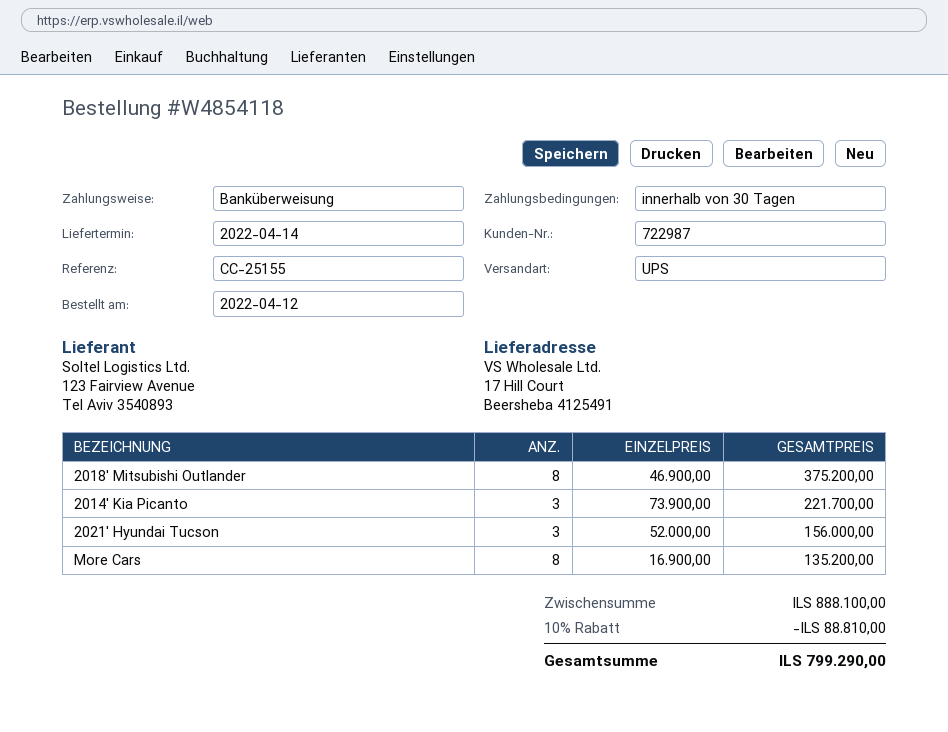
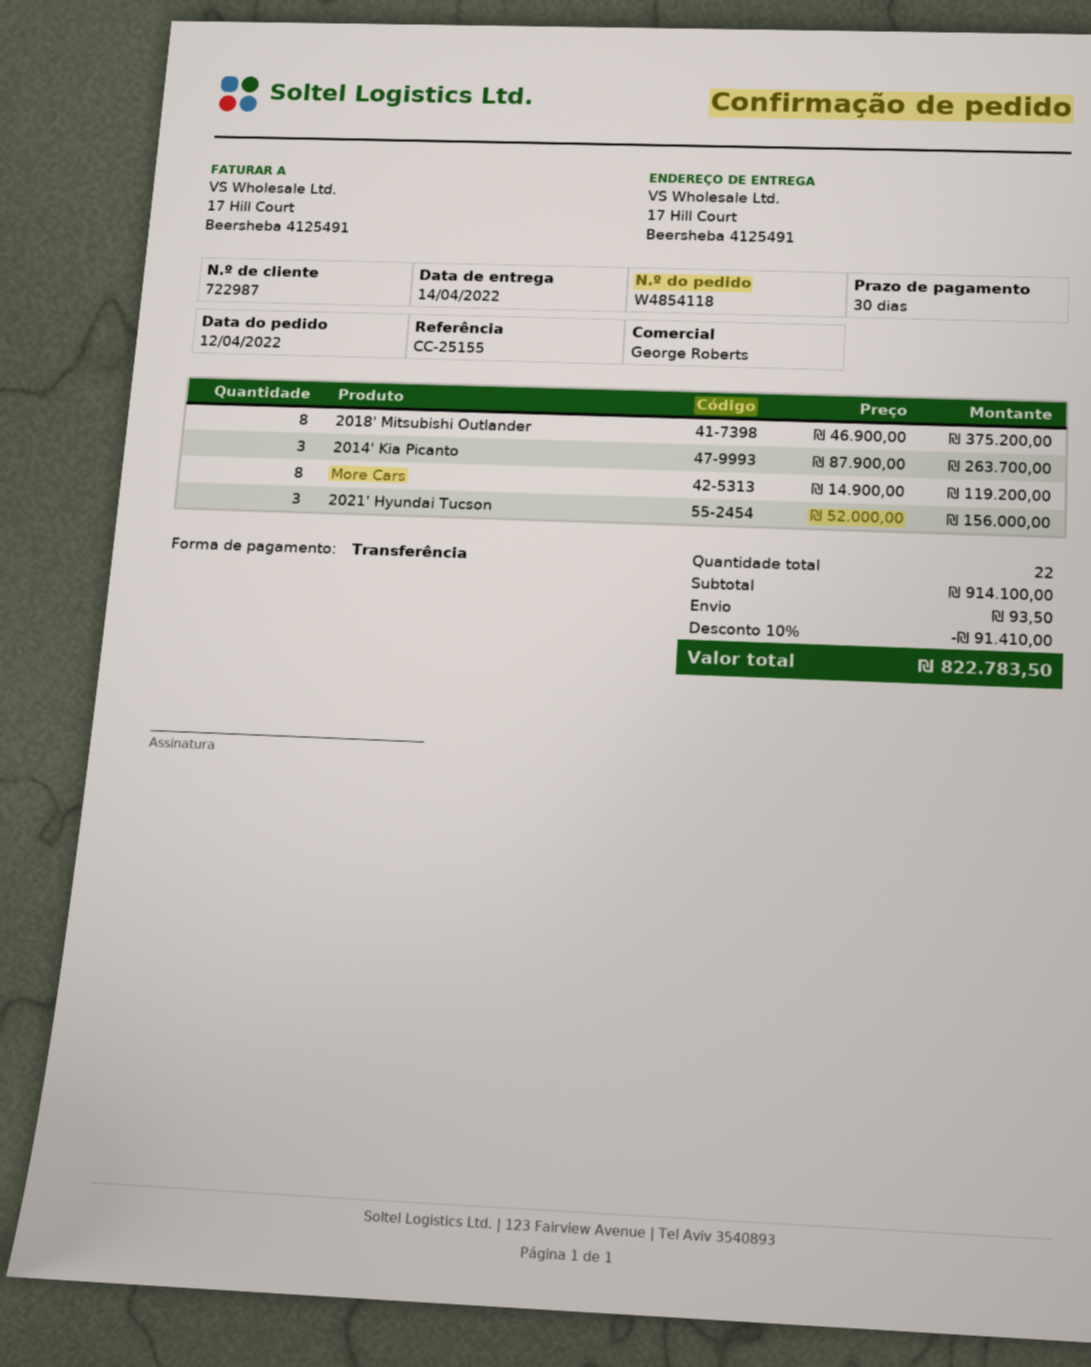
2014' Kia Picanto: 3 x 73900.00 = 221700.00 -> 3 x 87900.00 = 263700.00
More Cars: 8 x 16900.00 = 135200.00 -> 8 x 14900.00 = 119200.00
subtotal: 888100.00 -> 914100.00
discount: 10% = 88810.00 -> 10% = 91410.00
shipping: none -> 93.50
total: 799290.00 -> 822783.50

